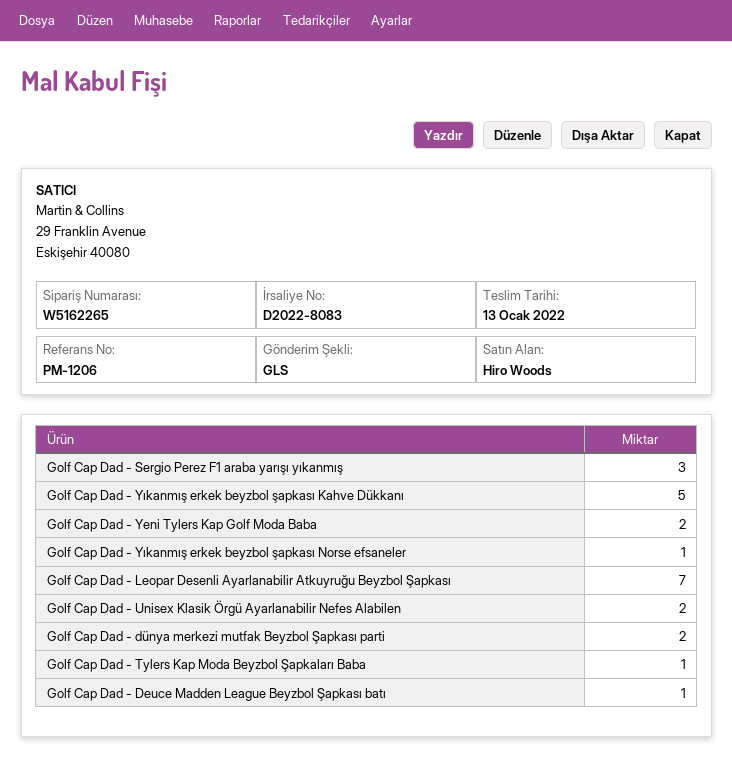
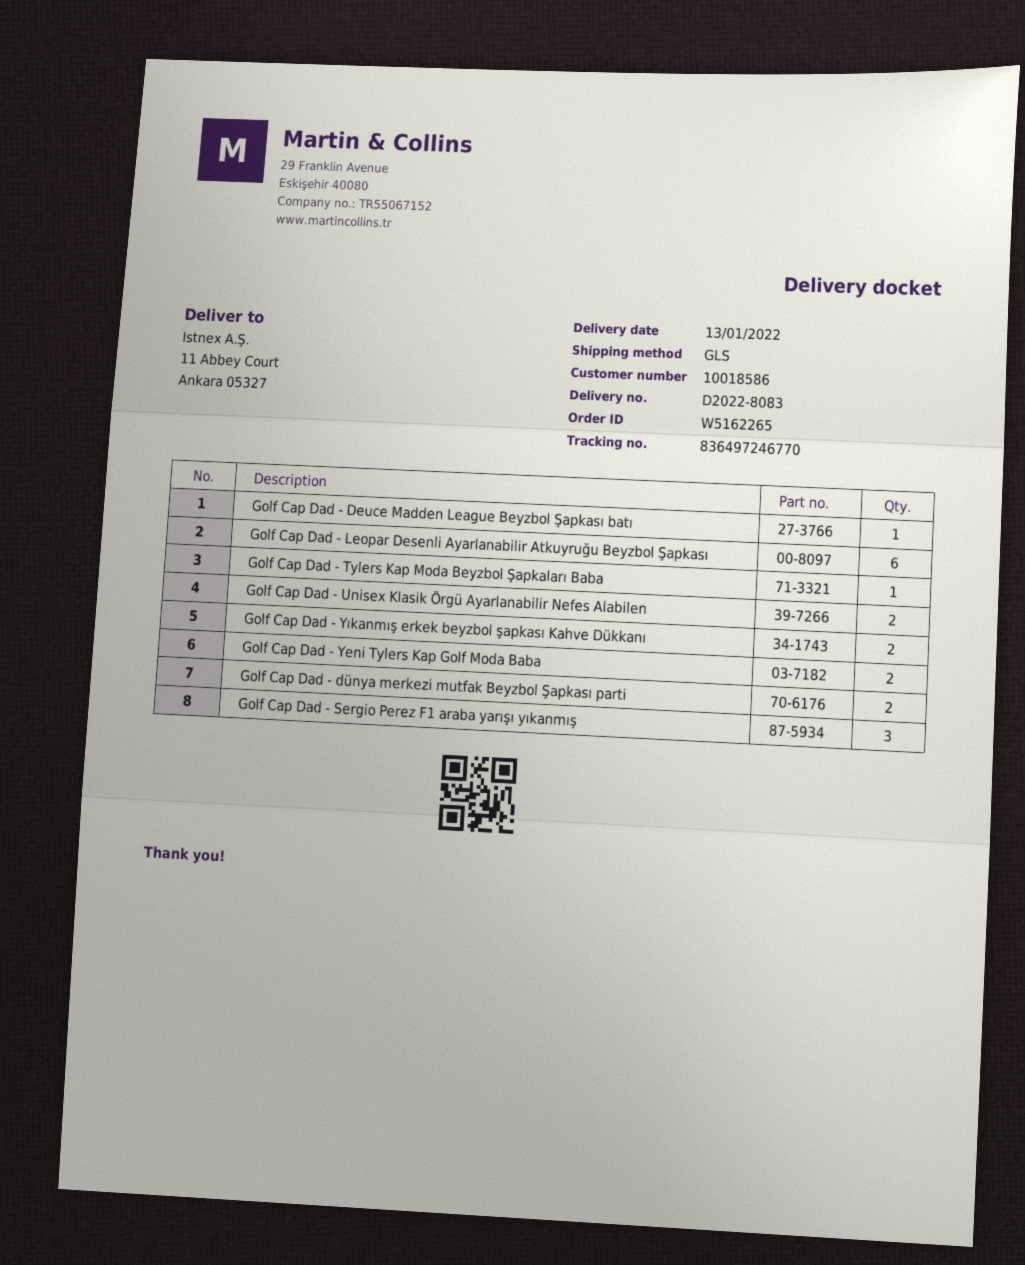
Golf Cap Dad - Yıkanmış erkek beyzbol şapkası Kahve Dükkanı: 5 -> 2
Golf Cap Dad - Yıkanmış erkek beyzbol şapkası Norse efsaneler: 1 -> none
Golf Cap Dad - Leopar Desenli Ayarlanabilir Atkuyruğu Beyzbol Şapkası: 7 -> 6

